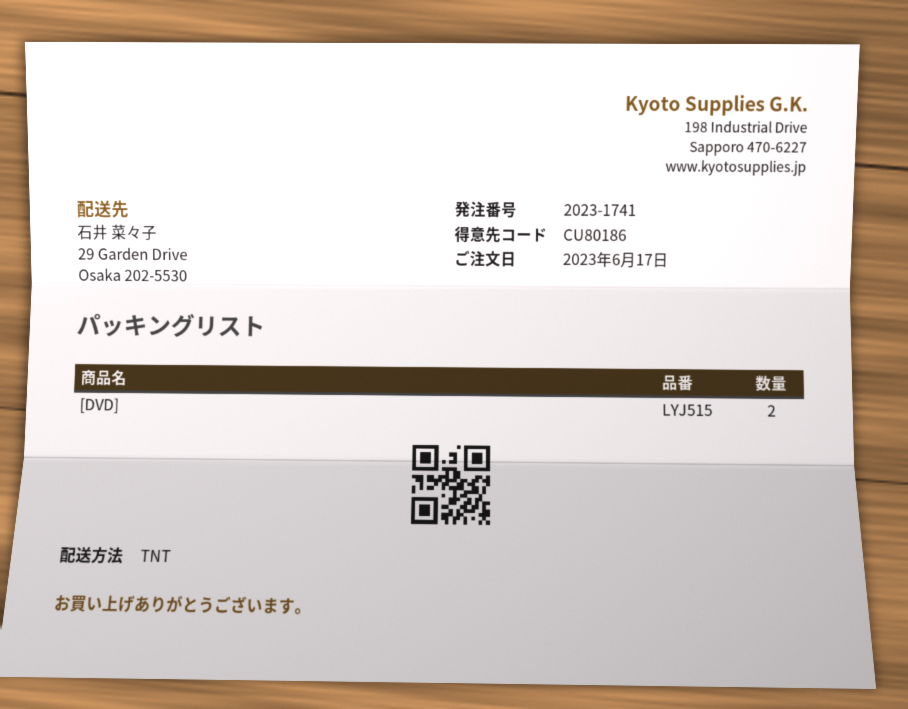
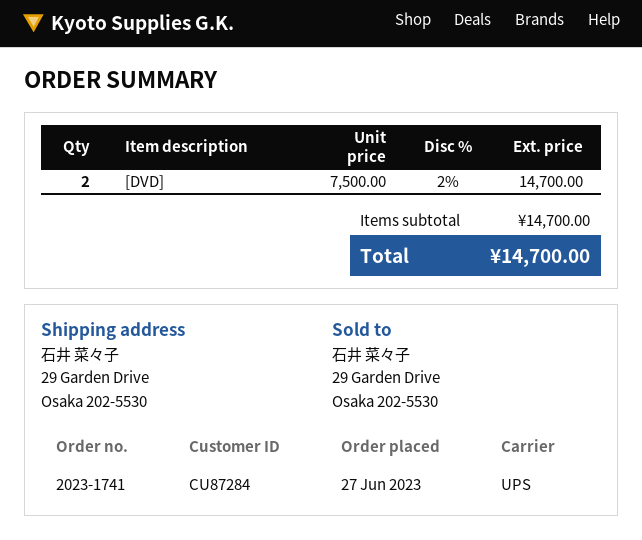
order date: 2023-06-17 -> 2023-06-27
customer number: CU80186 -> CU87284
shipping method: TNT -> UPS

